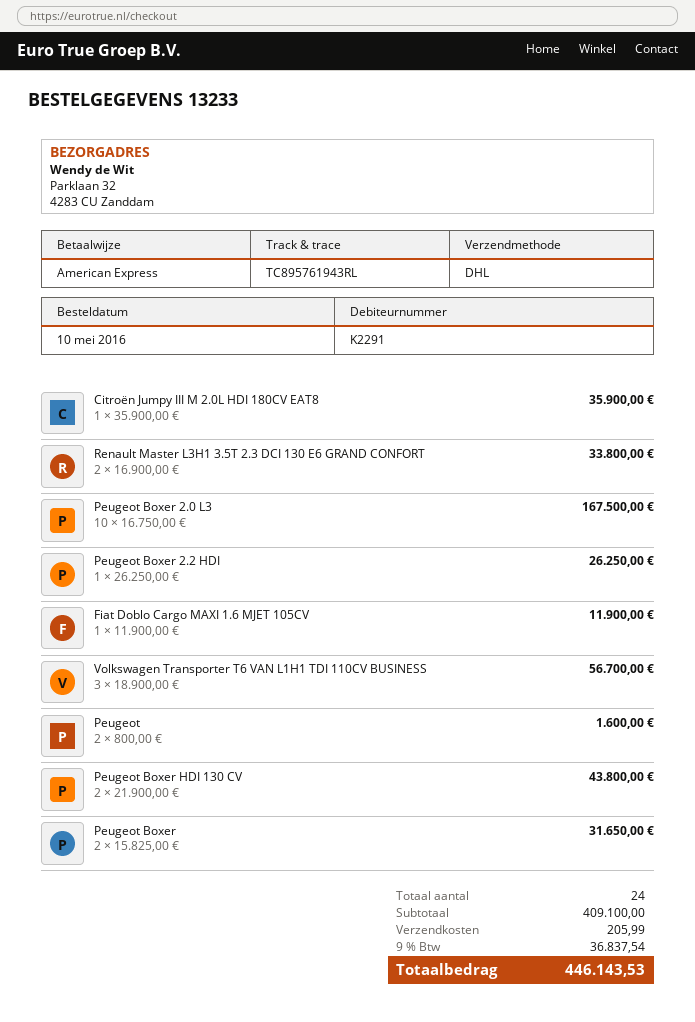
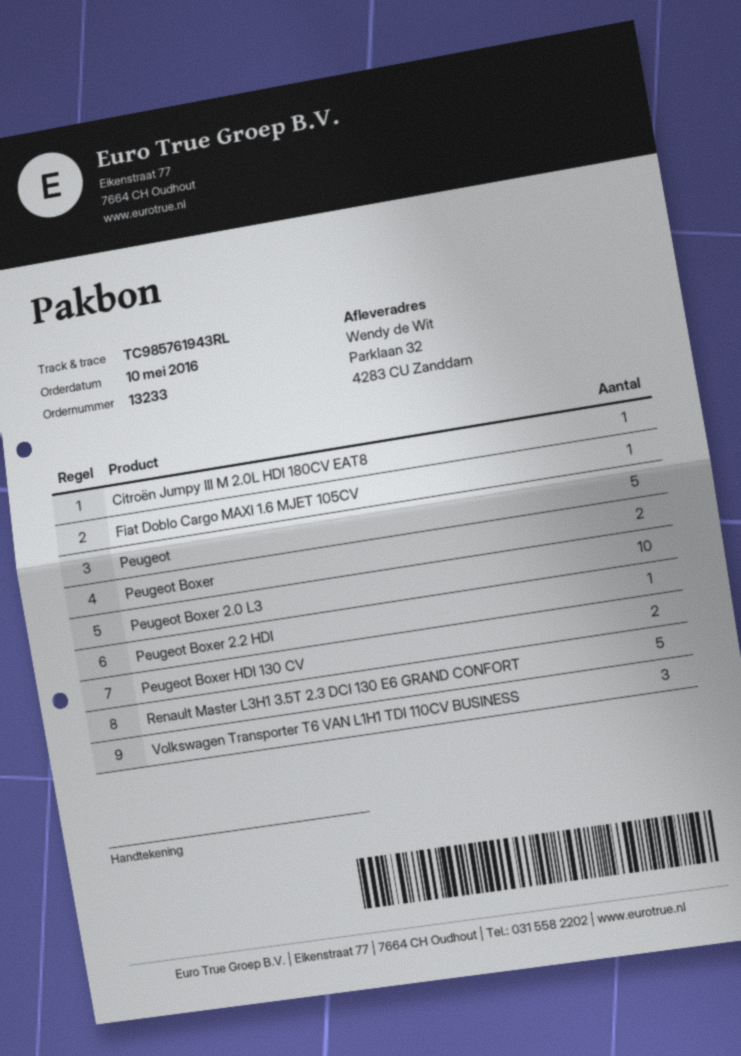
tracking number: TC895761943RL -> TC985761943RL
Renault Master L3H1 3.5T 2.3 DCI 130 E6 GRAND CONFORT: 2 -> 5
Peugeot: 2 -> 5

